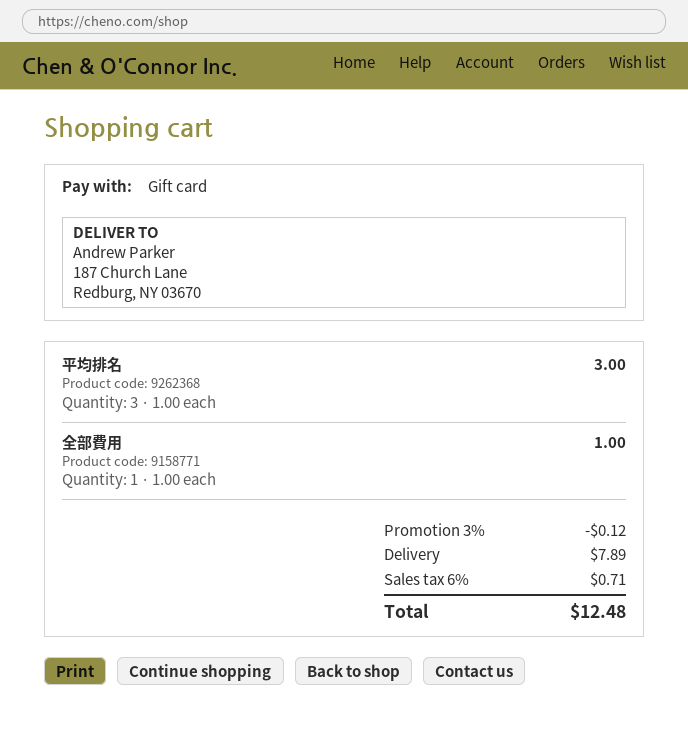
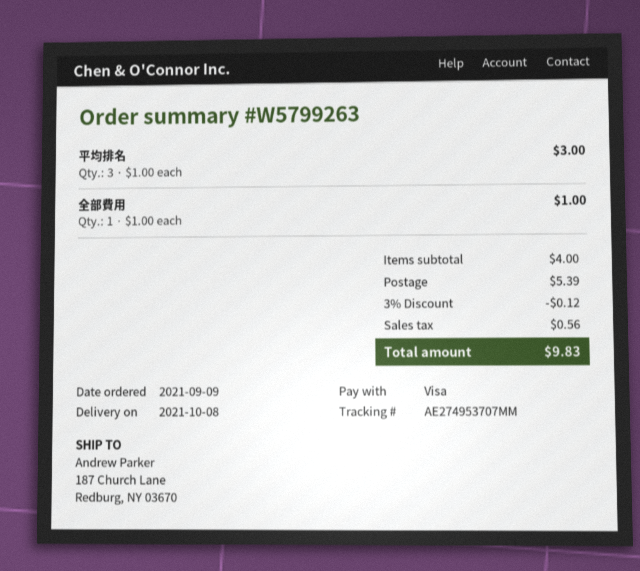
payment method: gift card -> Visa
shipping: 7.89 -> 5.39
tax: 0.71 -> 0.56
total: 12.48 -> 9.83

